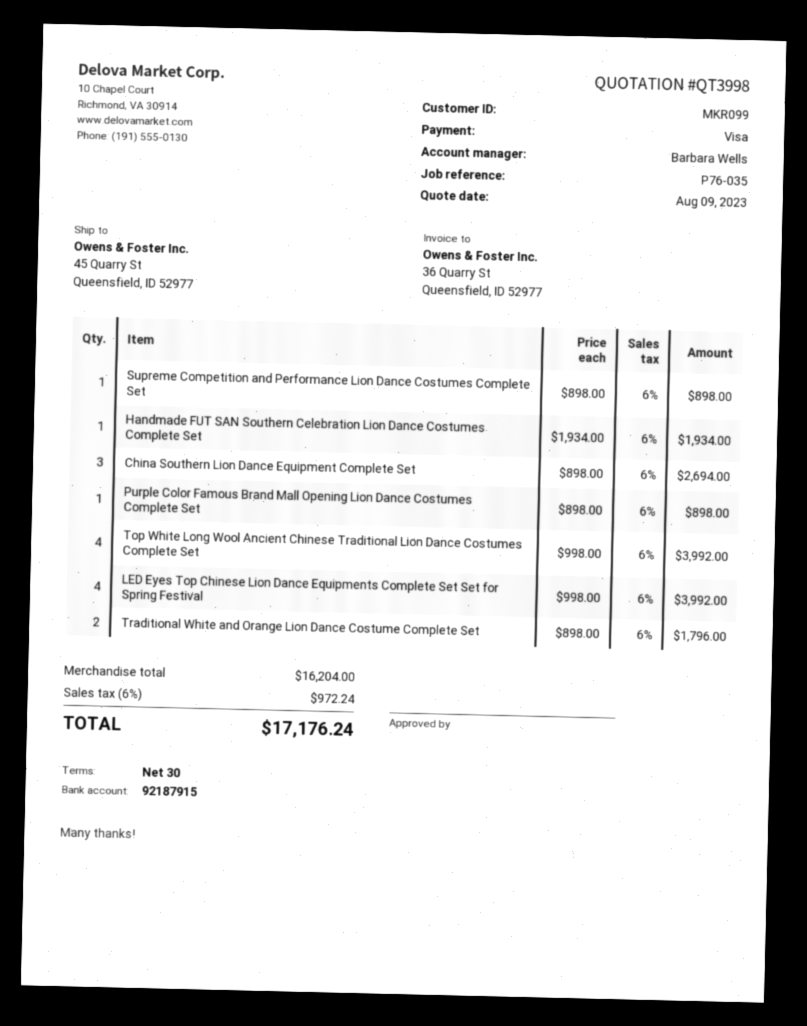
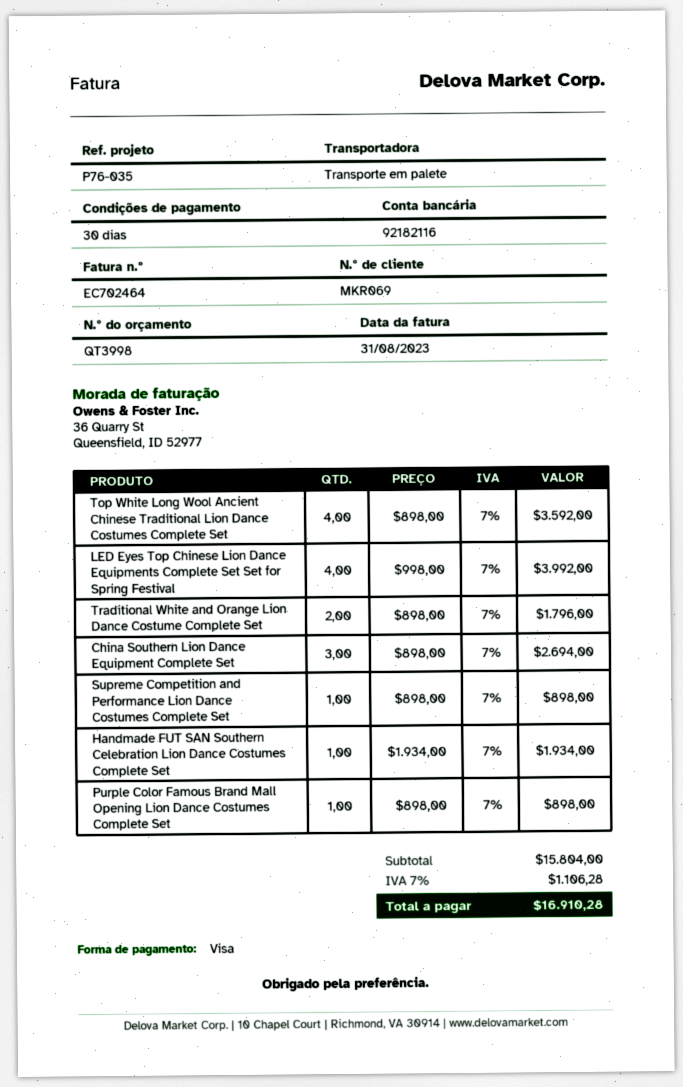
customer number: MKR099 -> MKR069
bank account: 92187915 -> 92182116
Top White Long Wool Ancient Chinese Traditional Lion Dance Costumes Complete Set: 4 x 998.00 = 3992.00 -> 4 x 898.00 = 3592.00
subtotal: 16204.00 -> 15804.00
tax: 6% = 972.24 -> 7% = 1106.28
total: 17176.24 -> 16910.28

